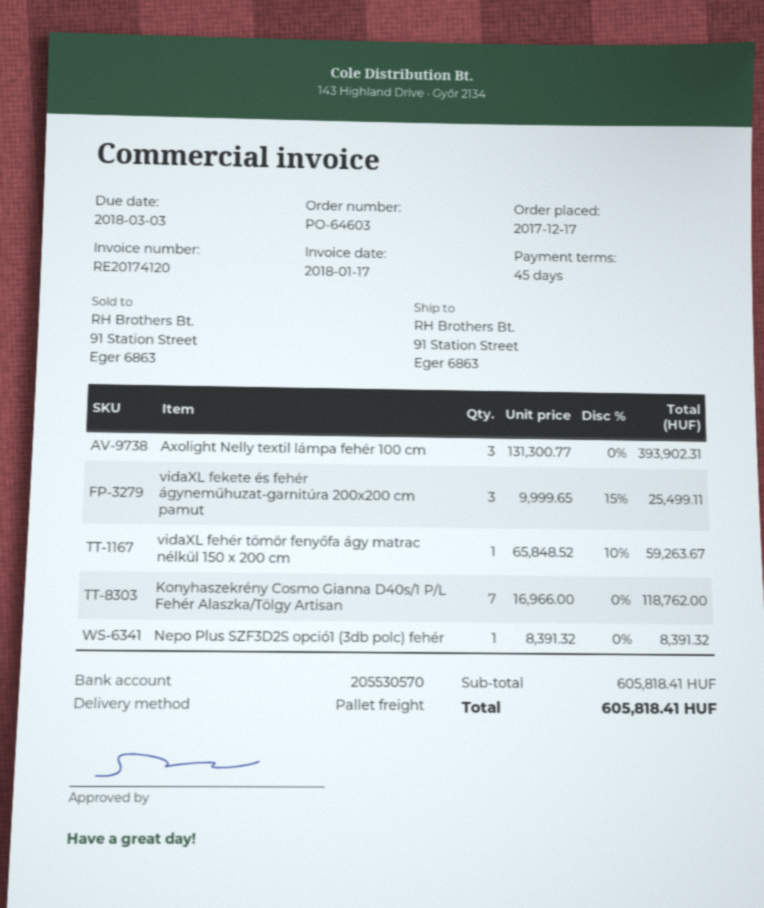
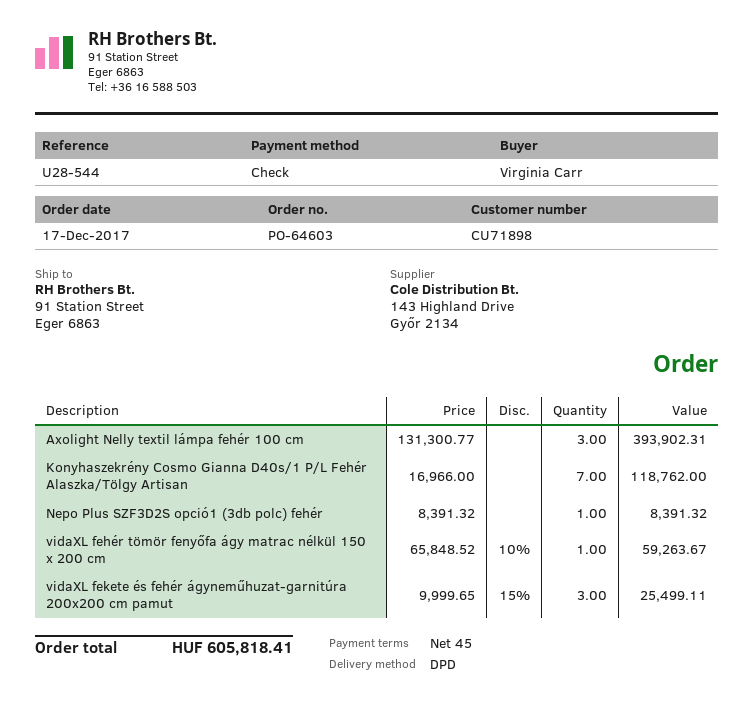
shipping method: pallet freight -> DPD

